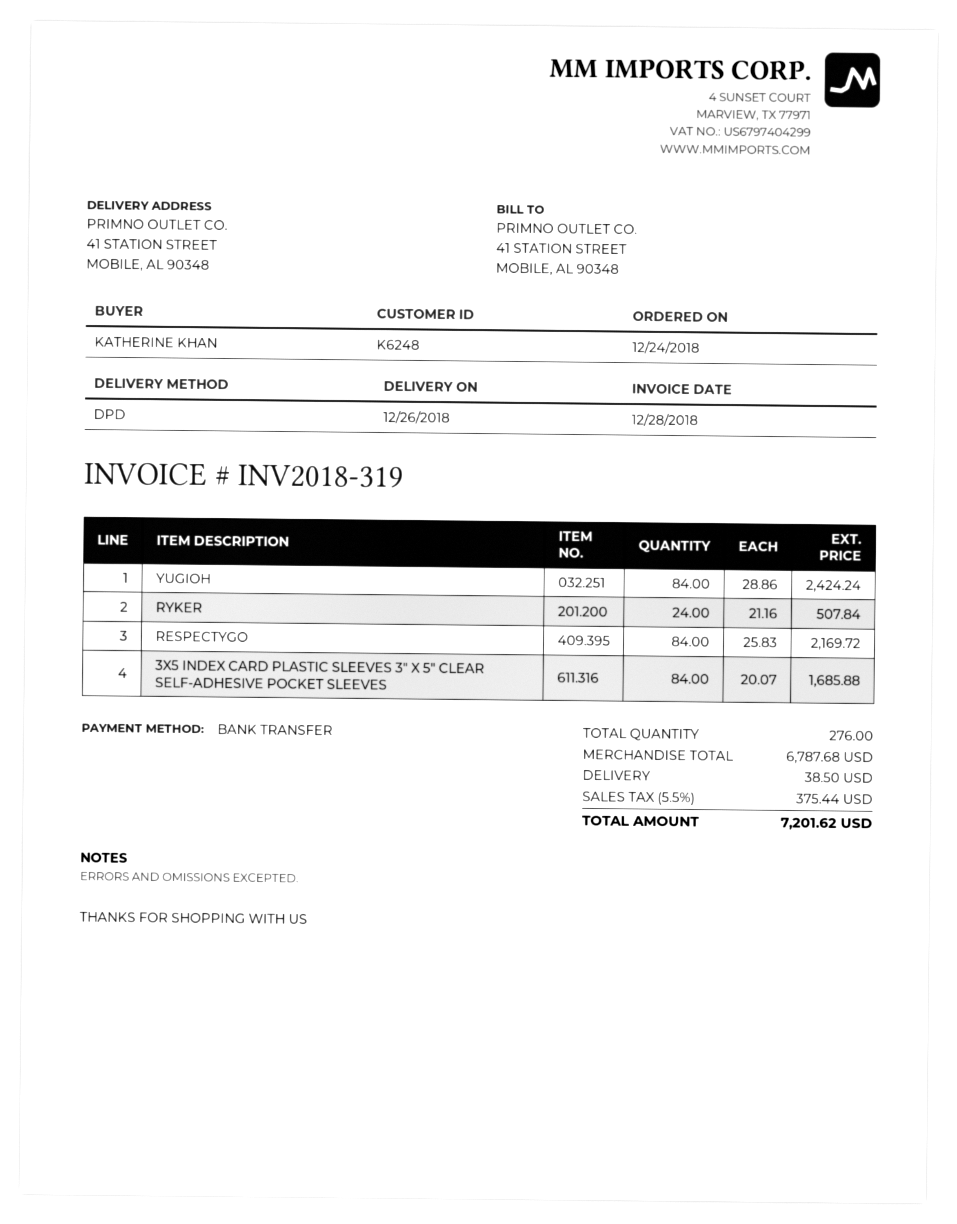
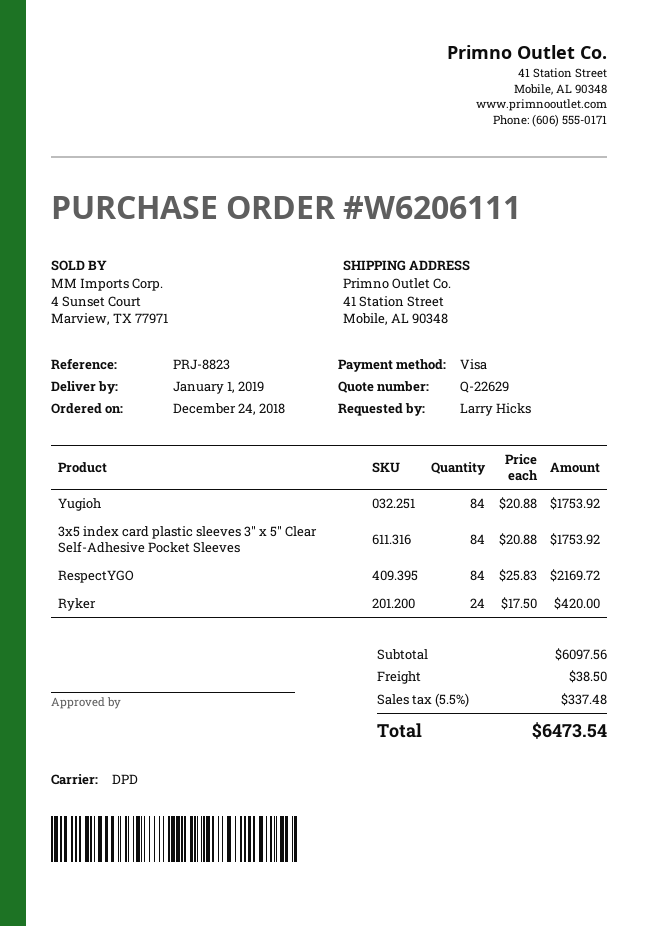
delivery date: 2018-12-26 -> 2019-01-01
ordered by: KATHERINE KHAN -> Larry Hicks
payment method: bank transfer -> Visa
YUGIOH: 84 x 28.86 = 2424.24 -> 84 x 20.88 = 1753.92
RYKER: 24 x 21.16 = 507.84 -> 24 x 17.50 = 420.00
3X5 INDEX CARD PLASTIC SLEEVES 3" X 5" CLEAR SELF-ADHESIVE POCKET SLEEVES: 84 x 20.07 = 1685.88 -> 84 x 20.88 = 1753.92
subtotal: 6787.68 -> 6097.56
tax: 5.5% = 375.44 -> 5.5% = 337.48
total: 7201.62 -> 6473.54

